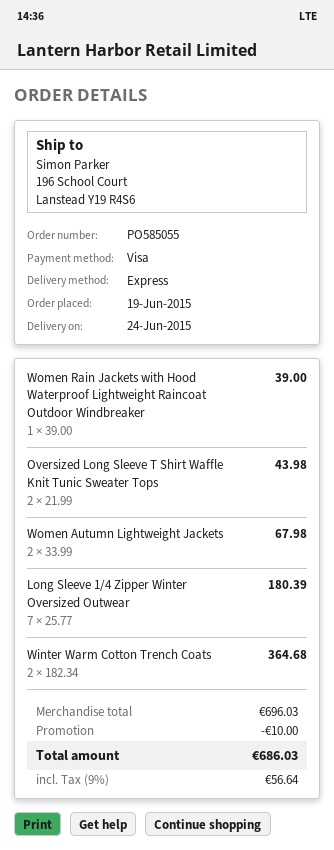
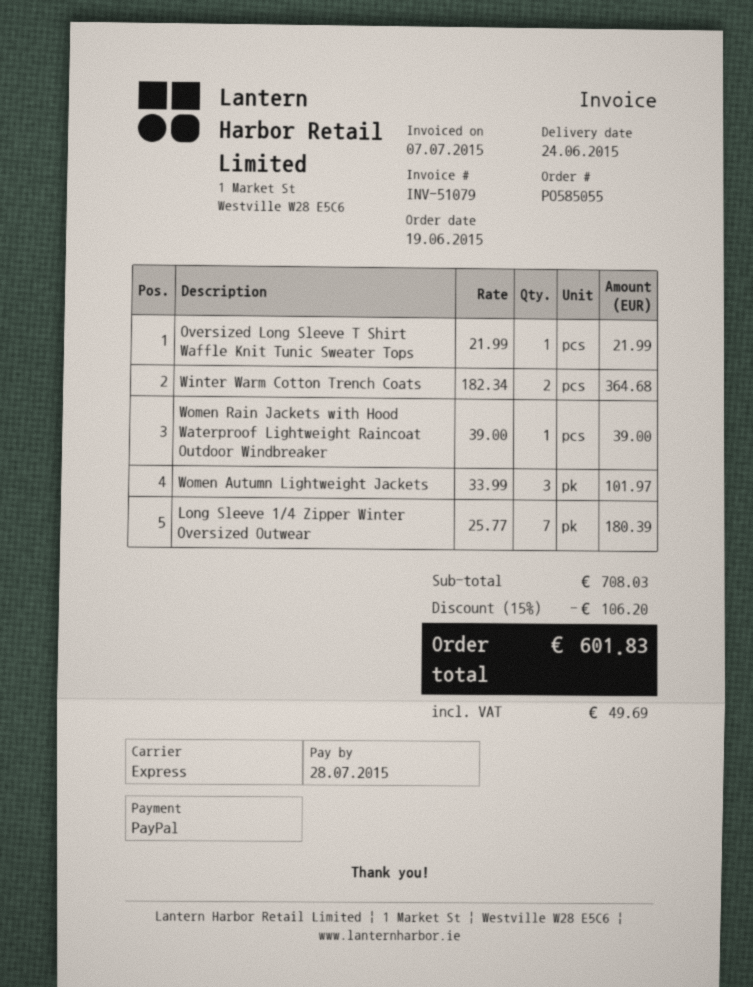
payment method: Visa -> PayPal
Oversized Long Sleeve T Shirt Waffle Knit Tunic Sweater Tops: 2 x 21.99 = 43.98 -> 1 x 21.99 = 21.99
Women Autumn Lightweight Jackets: 2 x 33.99 = 67.98 -> 3 x 33.99 = 101.97
subtotal: 696.03 -> 708.03
discount: 10.00 -> 106.20
tax: 56.64 -> 49.69
total: 686.03 -> 601.83

